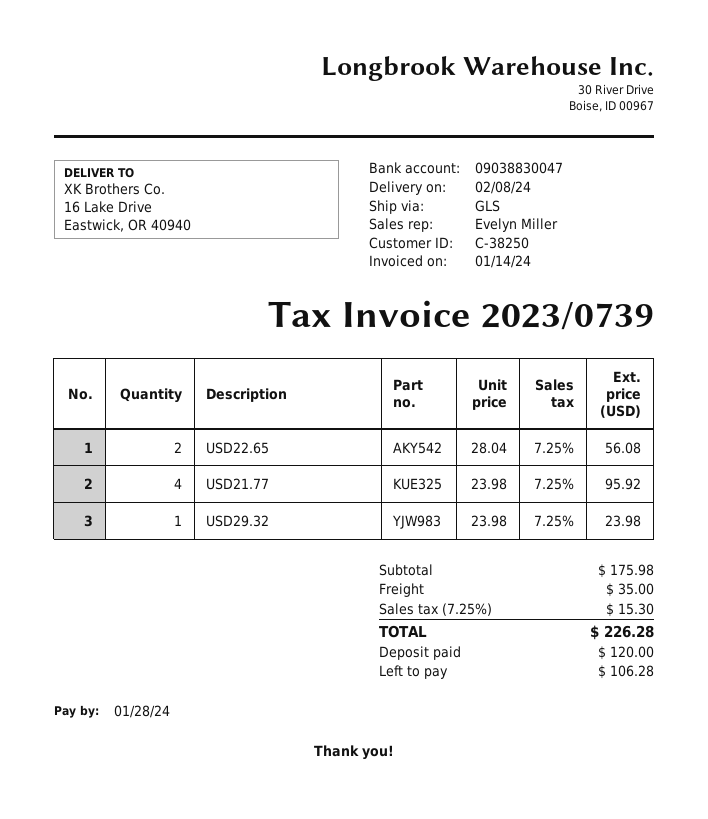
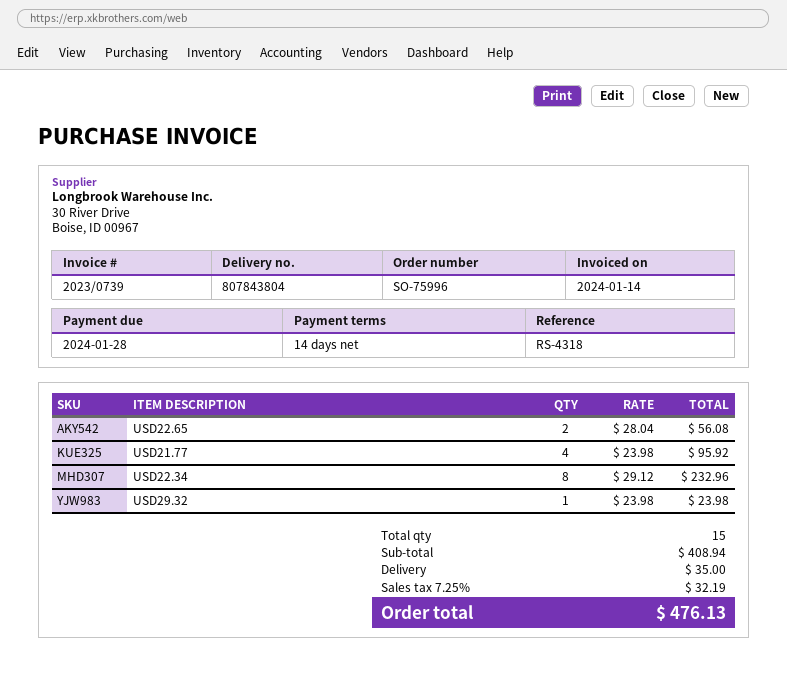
USD22.34: none -> 8 x 29.12 = 232.96
subtotal: 175.98 -> 408.94
tax: 7.25% = 15.30 -> 7.25% = 32.19
total: 226.28 -> 476.13

